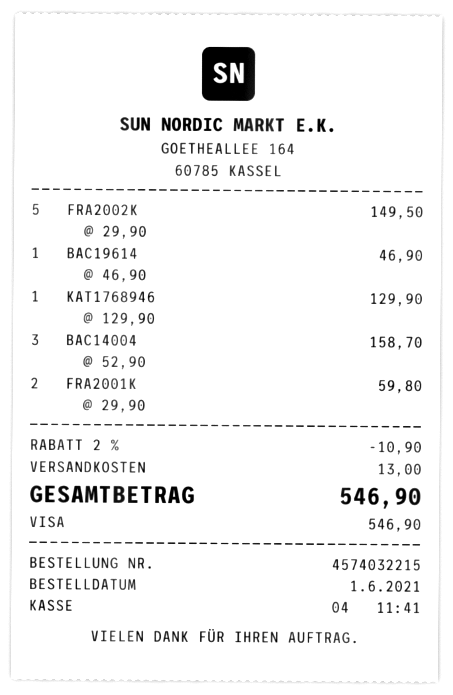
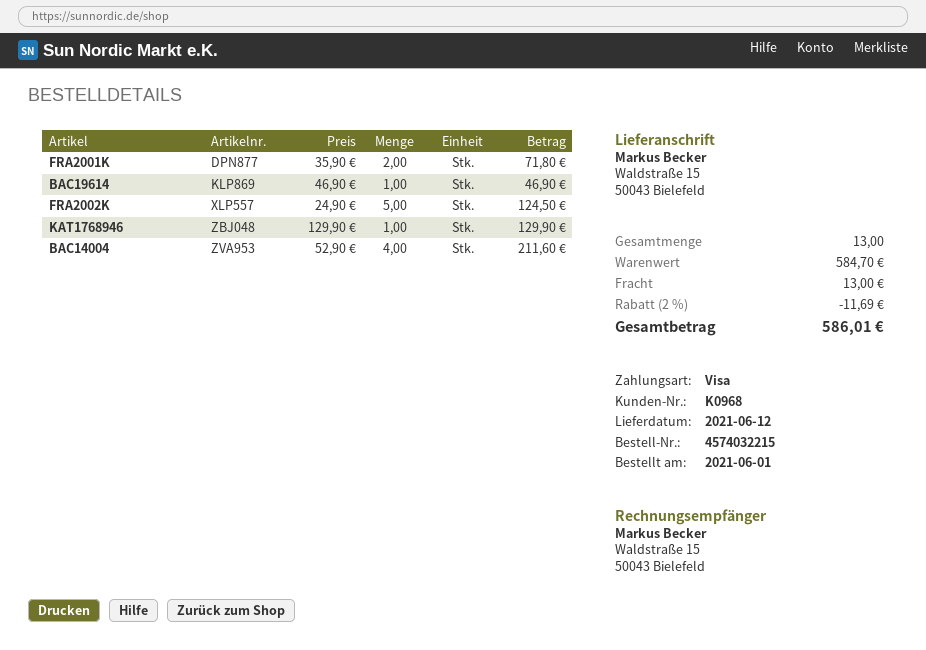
FRA2002K: 5 x 29.90 = 149.50 -> 5 x 24.90 = 124.50
BAC14004: 3 x 52.90 = 158.70 -> 4 x 52.90 = 211.60
FRA2001K: 2 x 29.90 = 59.80 -> 2 x 35.90 = 71.80
discount: 2% = 10.90 -> 2% = 11.69
total: 546.90 -> 586.01

